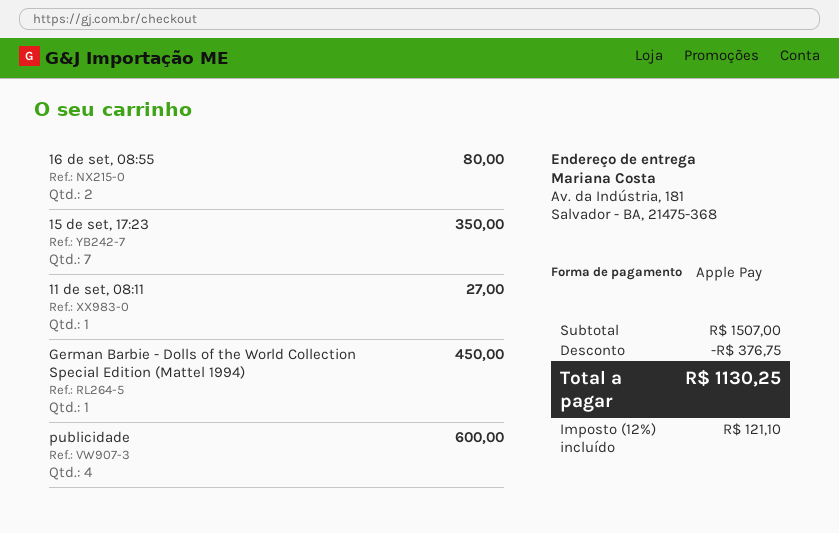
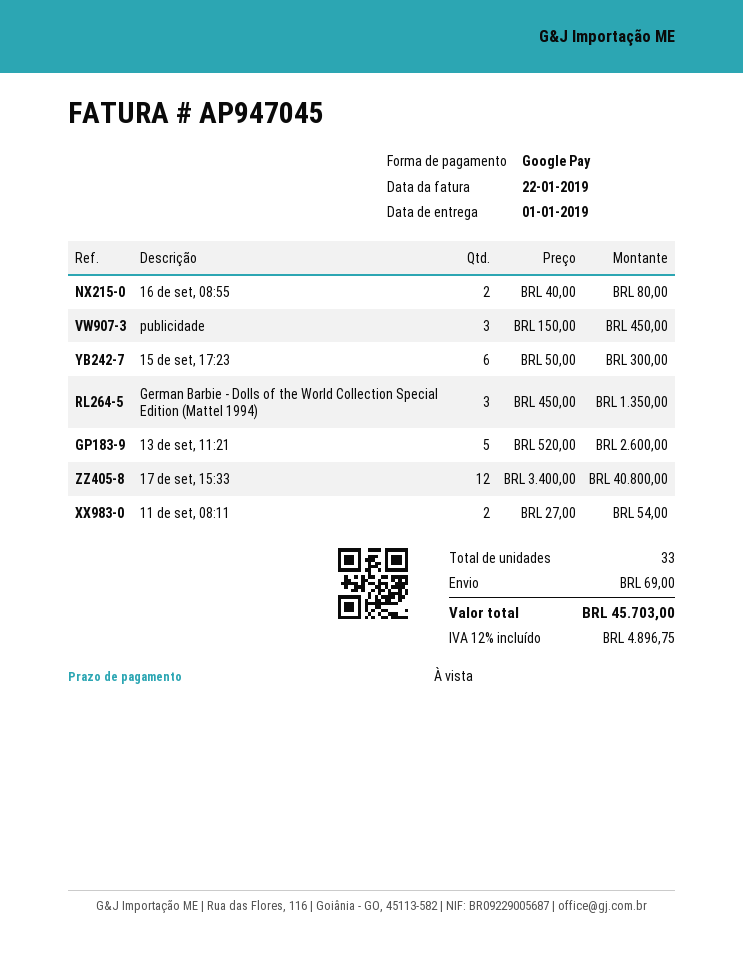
payment method: Apple Pay -> Google Pay
15 de set, 17:23: 7 for 350.00 -> 6 for 300.00
11 de set, 08:11: 1 for 27.00 -> 2 for 54.00
German Barbie - Dolls of the World Collection Special Edition (Mattel 1994): 1 for 450.00 -> 3 for 1350.00
publicidade: 4 for 600.00 -> 3 for 450.00
13 de set, 11:21: none -> 5 for 2600.00
17 de set, 15:33: none -> 12 for 40800.00
discount: 376.75 -> none
shipping: none -> 69.00
tax: 12% = 121.10 -> 12% = 4896.75
total: 1130.25 -> 45703.00

